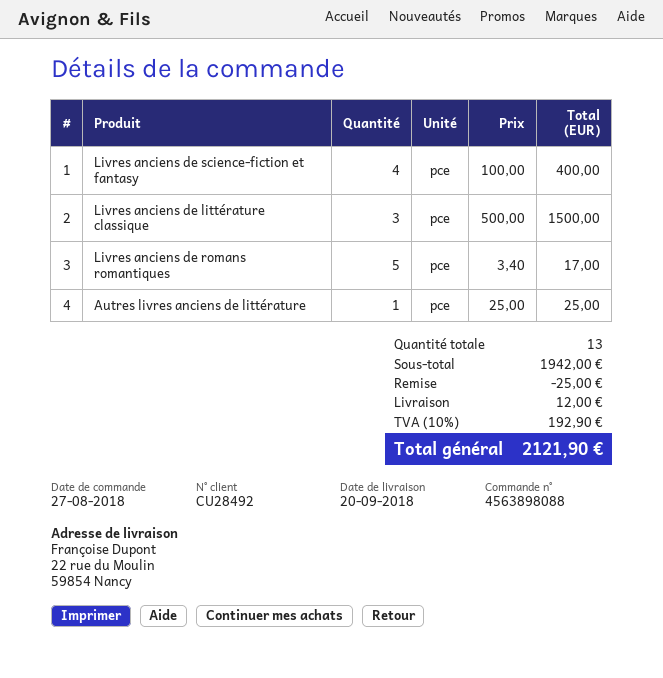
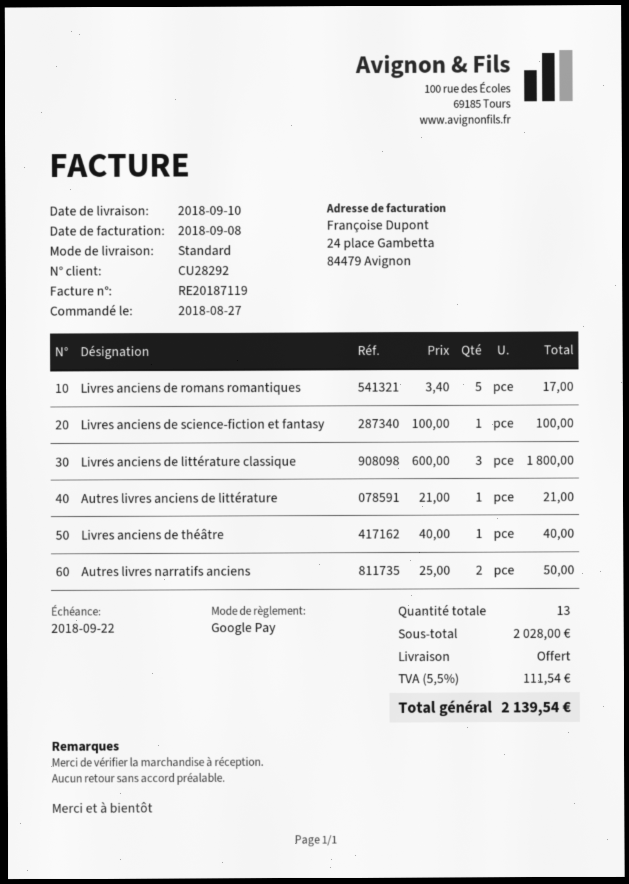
delivery date: 2018-09-20 -> 2018-09-10
customer number: CU28492 -> CU28292
Livres anciens de science-fiction et fantasy: 4 x 100.00 = 400.00 -> 1 x 100.00 = 100.00
Livres anciens de littérature classique: 3 x 500.00 = 1500.00 -> 3 x 600.00 = 1800.00
Autres livres anciens de littérature: 1 x 25.00 = 25.00 -> 1 x 21.00 = 21.00
Livres anciens de théâtre: none -> 1 x 40.00 = 40.00
Autres livres narratifs anciens: none -> 2 x 25.00 = 50.00
subtotal: 1942.00 -> 2028.00
discount: 25.00 -> none
shipping: 12.00 -> 0.00
tax: 10% = 192.90 -> 5.5% = 111.54
total: 2121.90 -> 2139.54

